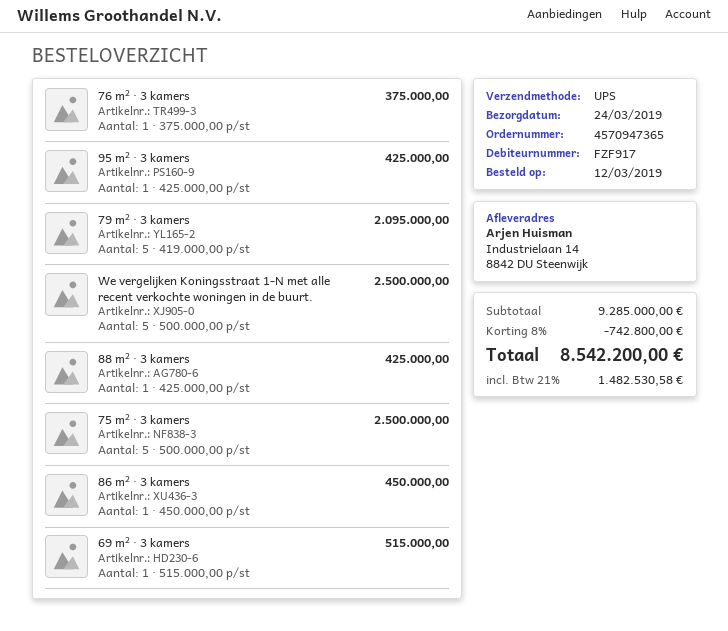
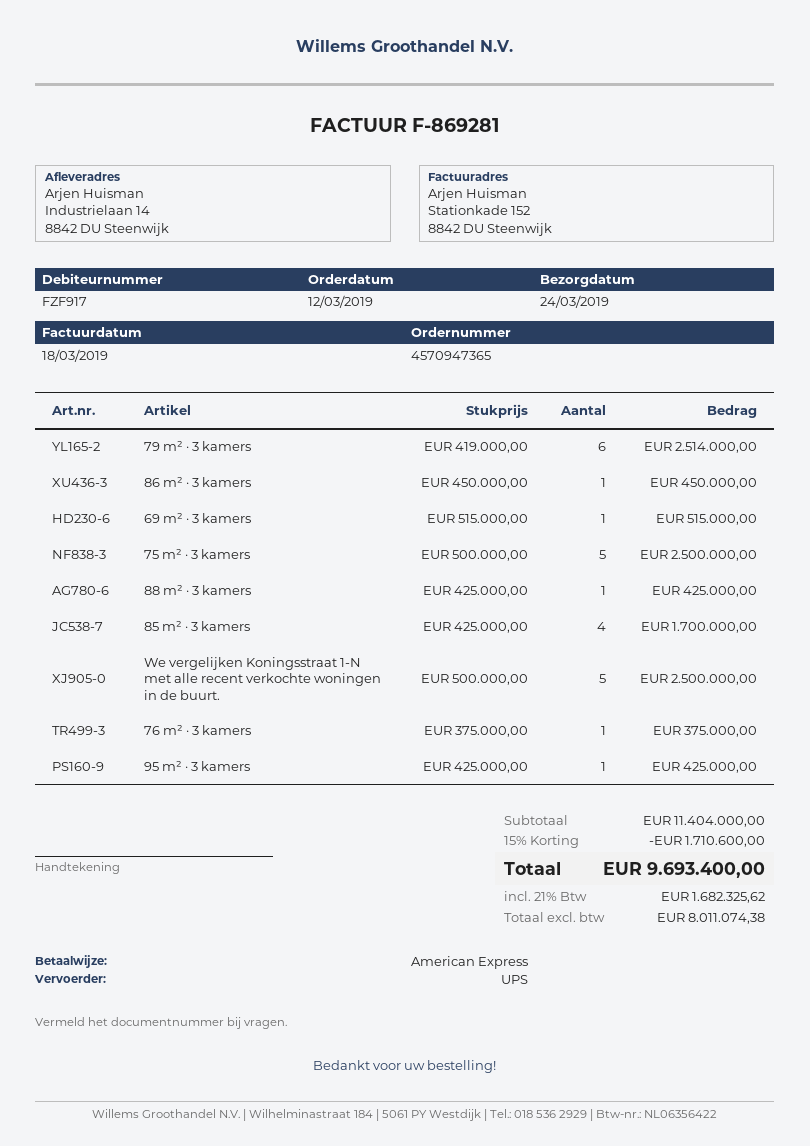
79 m² · 3 kamers: 5 x 419000.00 = 2095000.00 -> 6 x 419000.00 = 2514000.00
85 m² · 3 kamers: none -> 4 x 425000.00 = 1700000.00
subtotal: 9285000.00 -> 11404000.00
discount: 8% = 742800.00 -> 15% = 1710600.00
tax: 21% = 1482530.58 -> 21% = 1682325.62
total: 8542200.00 -> 9693400.00

